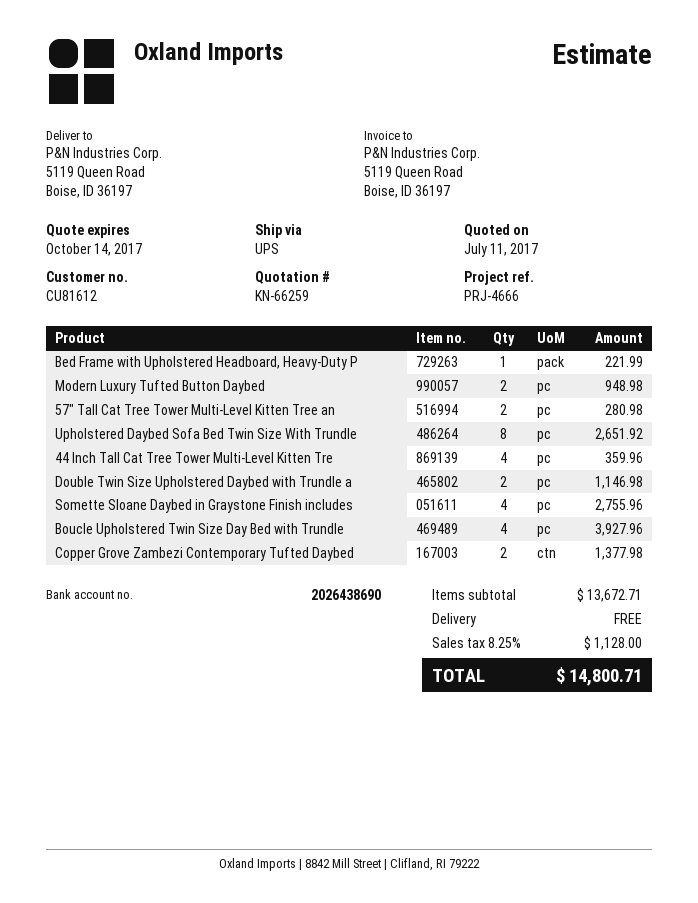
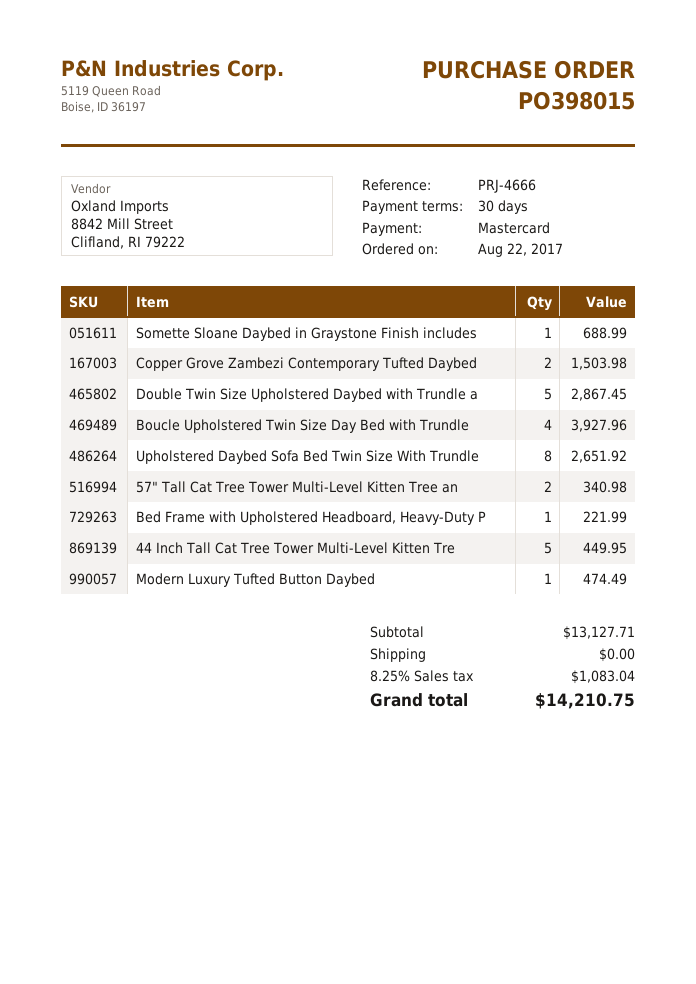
Modern Luxury Tufted Button Daybed: 2 for 948.98 -> 1 for 474.49
57" Tall Cat Tree Tower Multi-Level Kitten Tree an: 2 for 280.98 -> 2 for 340.98
44 Inch Tall Cat Tree Tower Multi-Level Kitten Tre: 4 for 359.96 -> 5 for 449.95
Double Twin Size Upholstered Daybed with Trundle a: 2 for 1146.98 -> 5 for 2867.45
Somette Sloane Daybed in Graystone Finish includes: 4 for 2755.96 -> 1 for 688.99
Copper Grove Zambezi Contemporary Tufted Daybed: 2 for 1377.98 -> 2 for 1503.98
subtotal: 13672.71 -> 13127.71
tax: 8.25% = 1128.00 -> 8.25% = 1083.04
total: 14800.71 -> 14210.75

